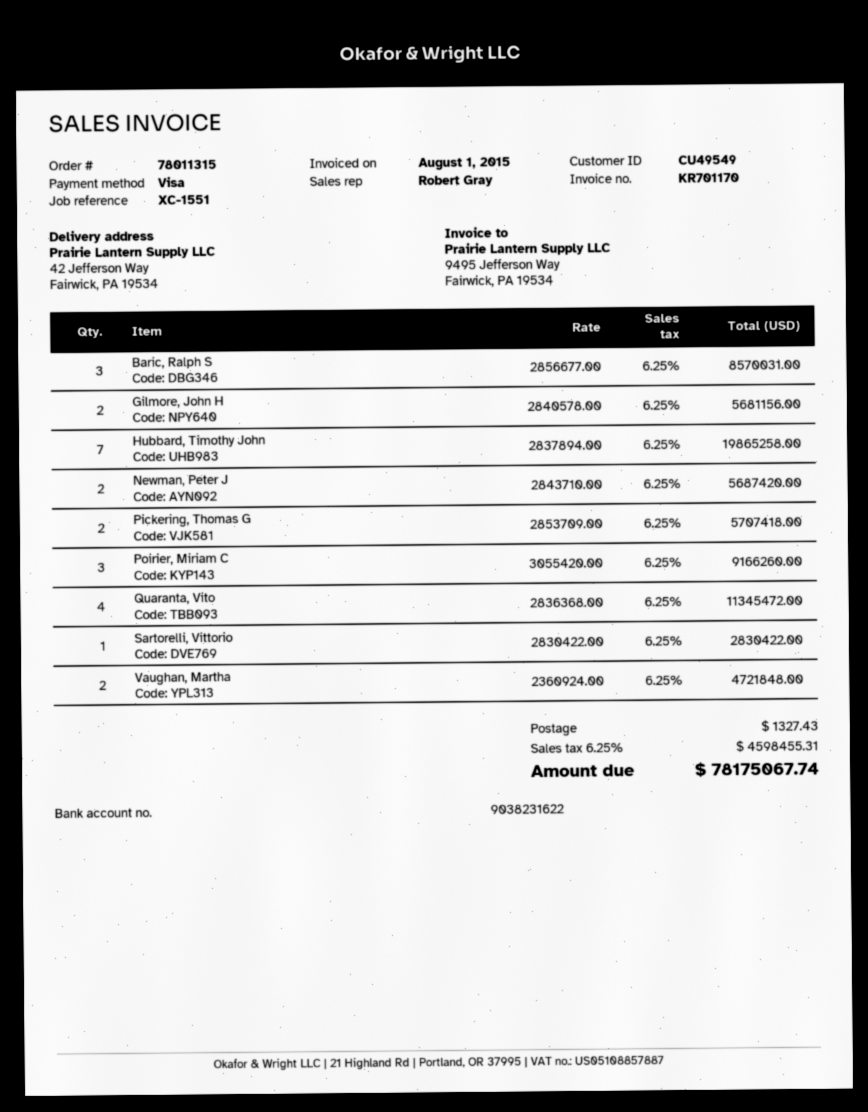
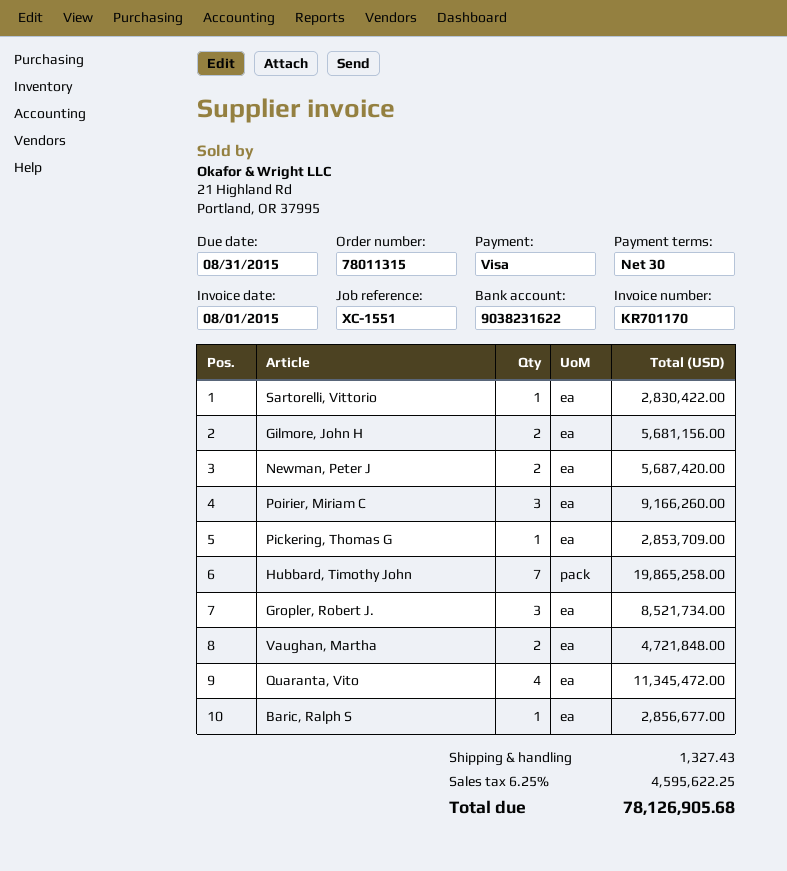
Baric, Ralph S: 3 for 8570031.00 -> 1 for 2856677.00
Pickering, Thomas G: 2 for 5707418.00 -> 1 for 2853709.00
Gropler, Robert J.: none -> 3 for 8521734.00
tax: 6.25% = 4598455.31 -> 6.25% = 4595622.25
total: 78175067.74 -> 78126905.68

